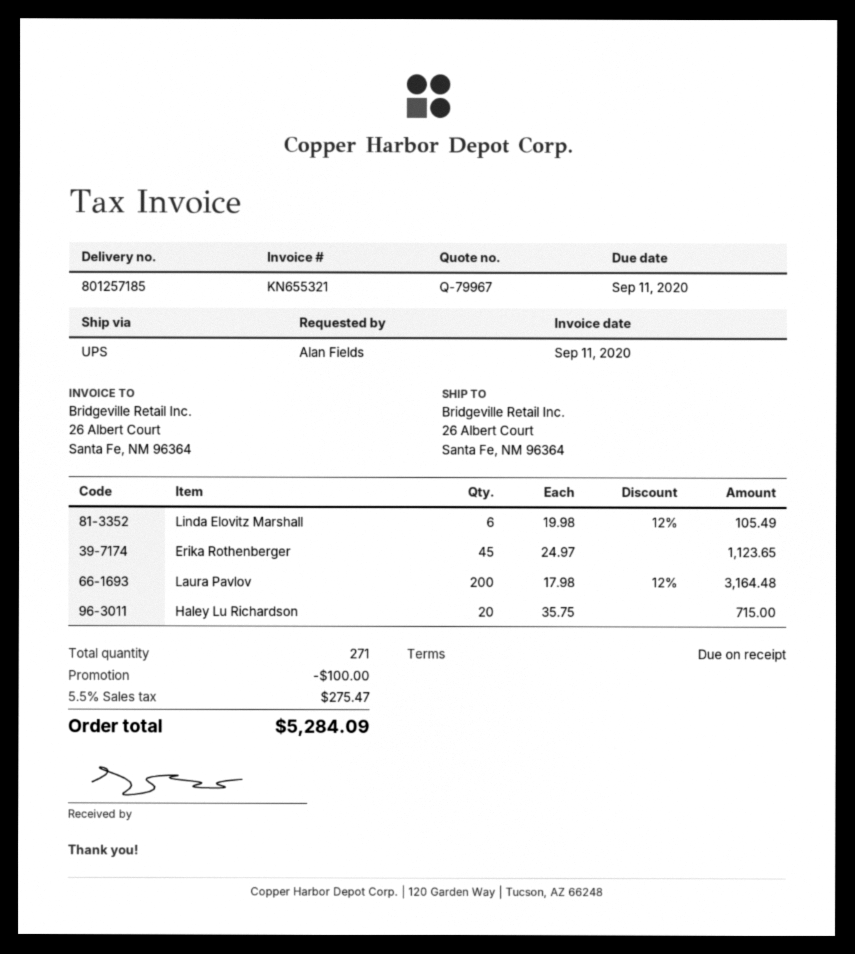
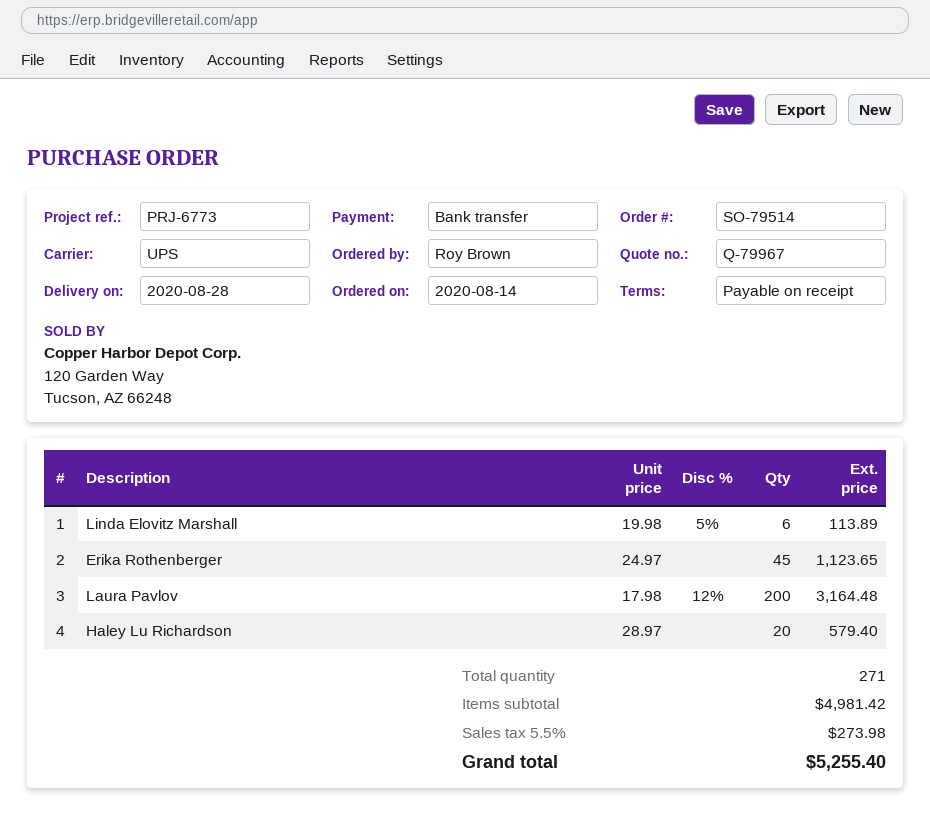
ordered by: Alan Fields -> Roy Brown
Linda Elovitz Marshall: 6 x 19.98 - 12% = 105.49 -> 6 x 19.98 - 5% = 113.89
Haley Lu Richardson: 20 x 35.75 = 715.00 -> 20 x 28.97 = 579.40
discount: 100.00 -> none
tax: 5.5% = 275.47 -> 5.5% = 273.98
total: 5284.09 -> 5255.40

